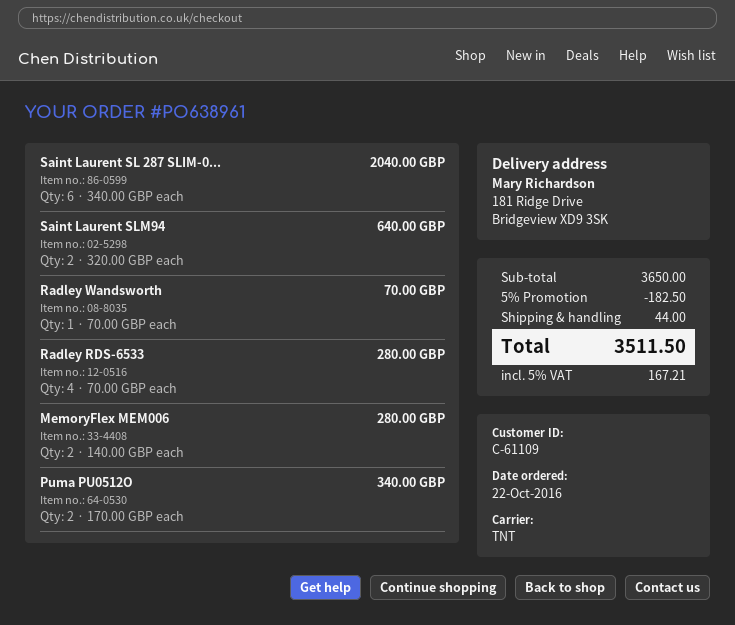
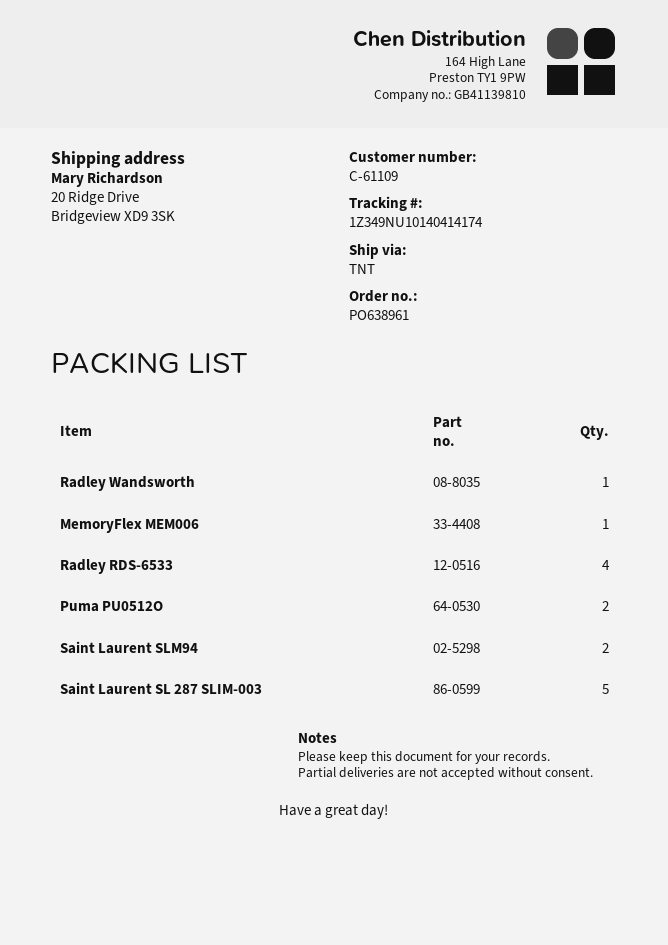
ship to: 181 Ridge Drive, Bridgeview XD9 3SK -> 20 Ridge Drive, Bridgeview XD9 3SK
Saint Laurent SL 287 SLIM-0...: 6 -> 5
MemoryFlex MEM006: 2 -> 1

